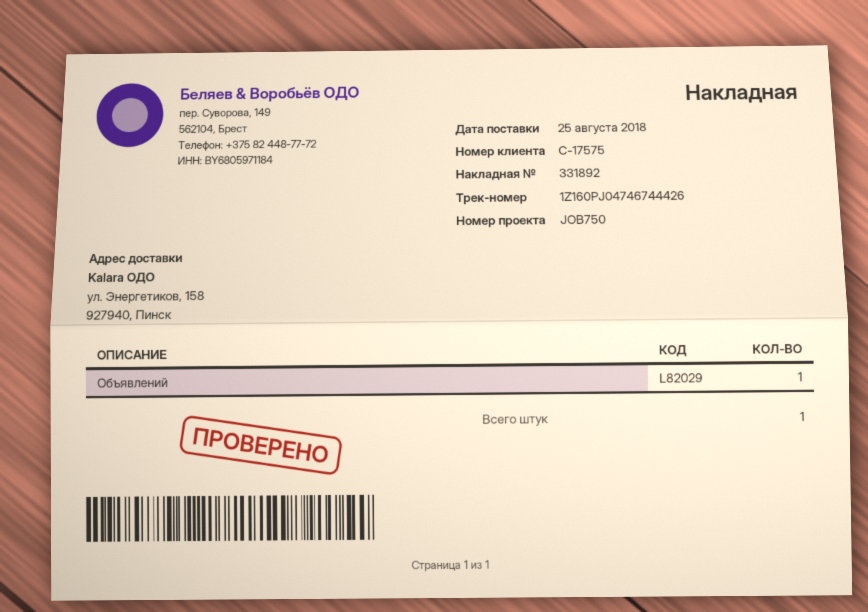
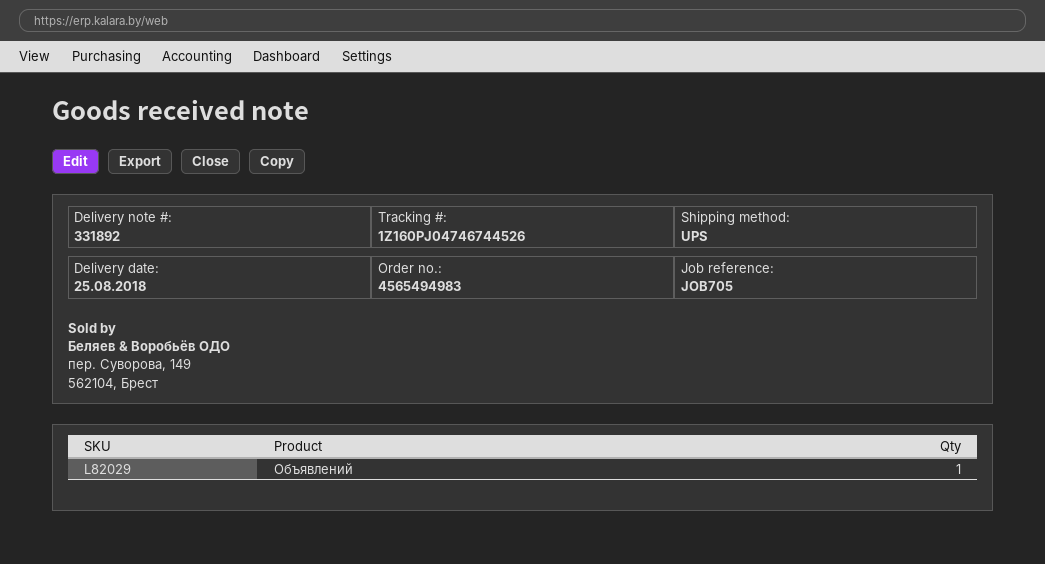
reference: JOB750 -> JOB705
tracking number: 1Z160PJ04746744426 -> 1Z160PJ04746744526

